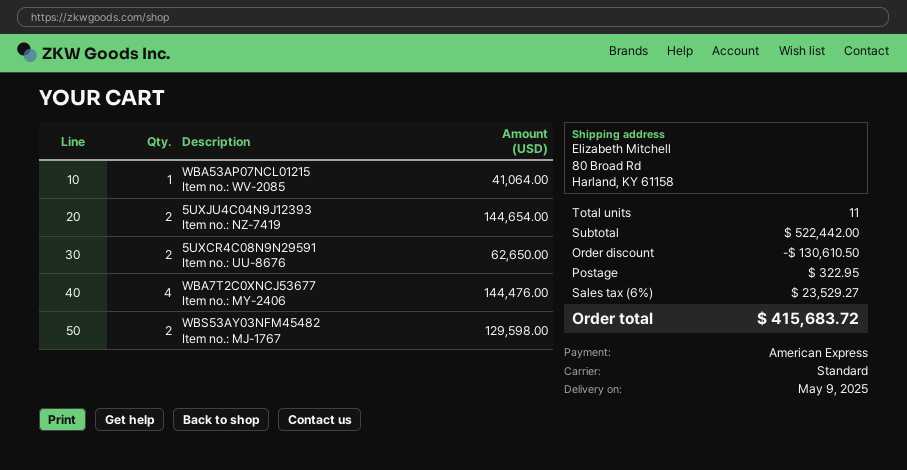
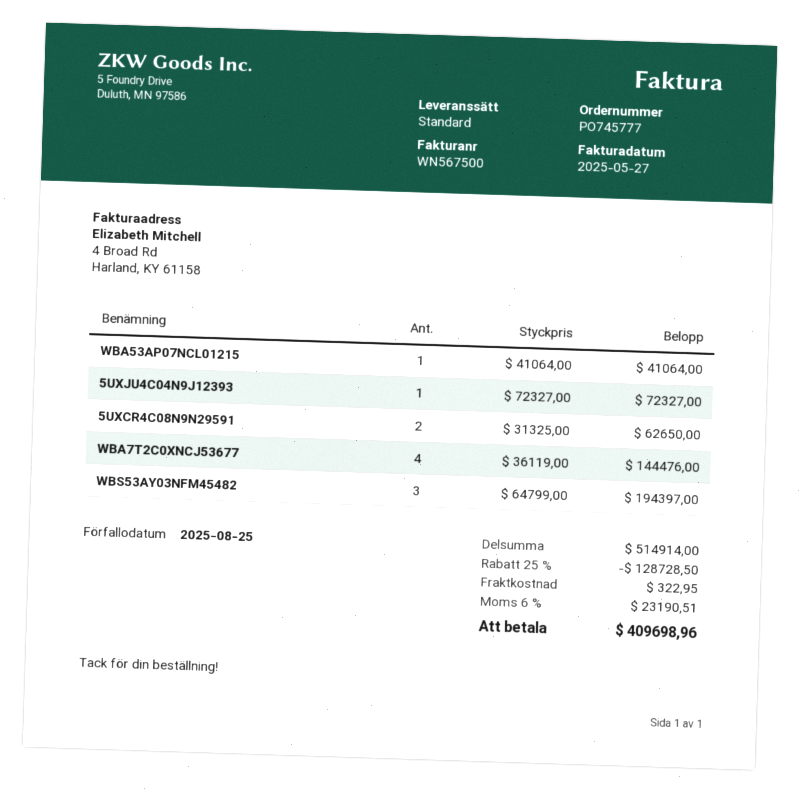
5UXJU4C04N9J12393: 2 for 144654.00 -> 1 for 72327.00
WBS53AY03NFM45482: 2 for 129598.00 -> 3 for 194397.00
subtotal: 522442.00 -> 514914.00
discount: 130610.50 -> 128728.50
tax: 6% = 23529.27 -> 6% = 23190.51
total: 415683.72 -> 409698.96

